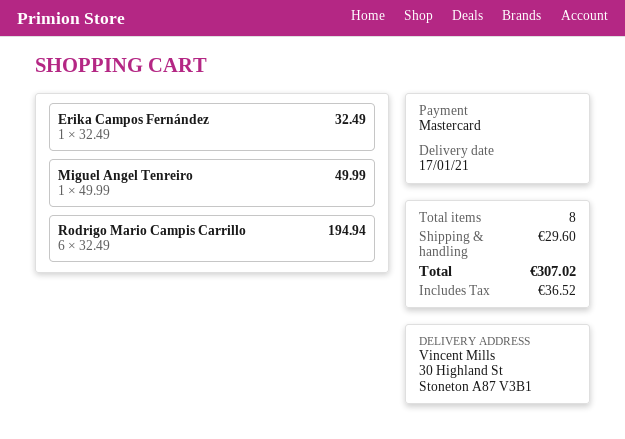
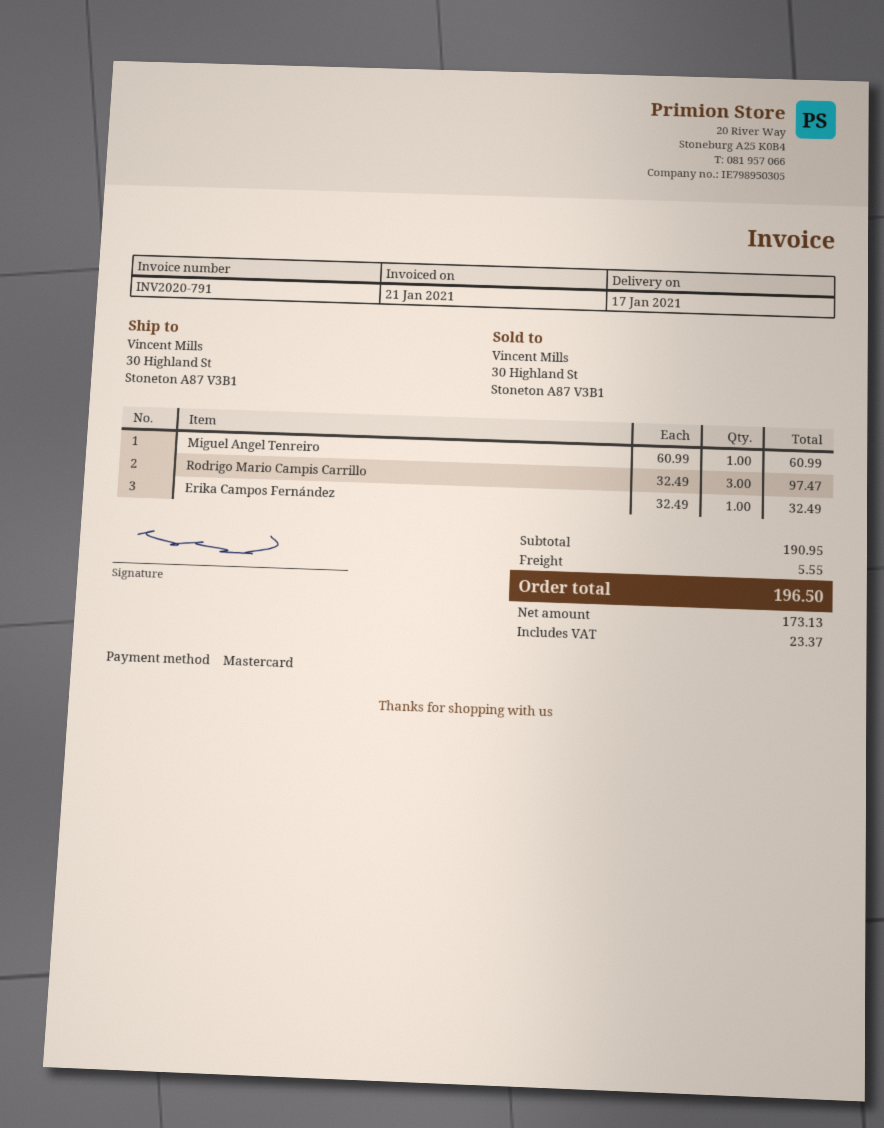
Miguel Angel Tenreiro: 1 x 49.99 = 49.99 -> 1 x 60.99 = 60.99
Rodrigo Mario Campis Carrillo: 6 x 32.49 = 194.94 -> 3 x 32.49 = 97.47
shipping: 29.60 -> 5.55
tax: 36.52 -> 23.37
total: 307.02 -> 196.50

